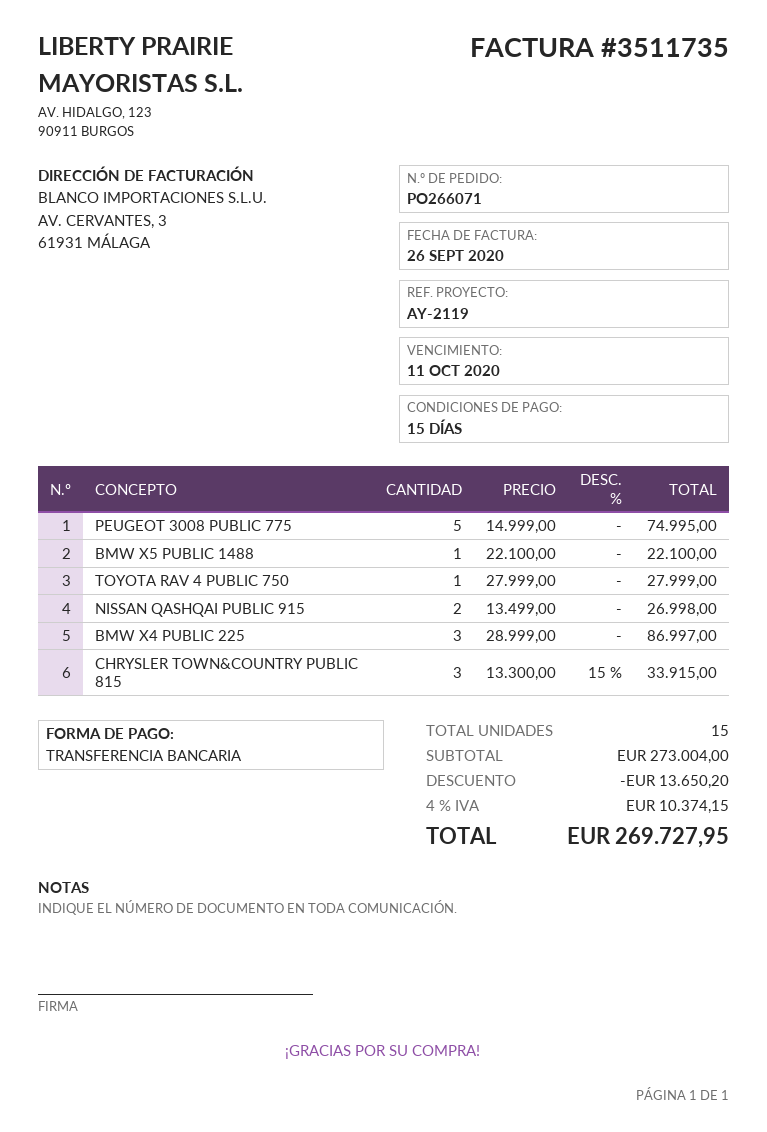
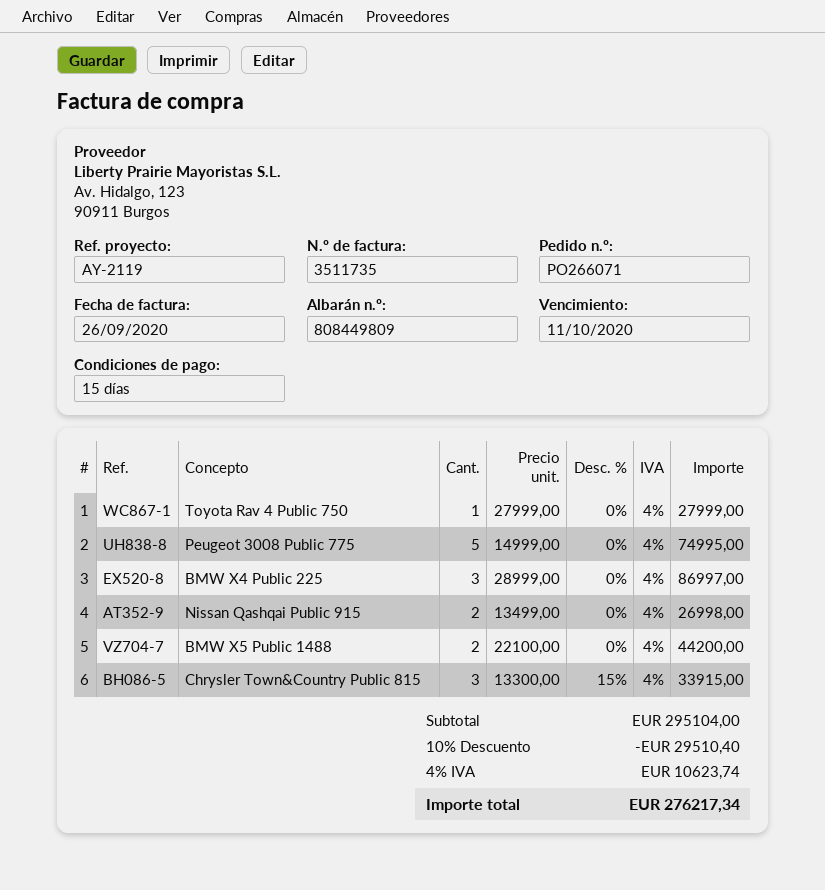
BMW X5 PUBLIC 1488: 1 x 22100.00 = 22100.00 -> 2 x 22100.00 = 44200.00
subtotal: 273004.00 -> 295104.00
discount: 13650.20 -> 29510.40
tax: 4% = 10374.15 -> 4% = 10623.74
total: 269727.95 -> 276217.34

